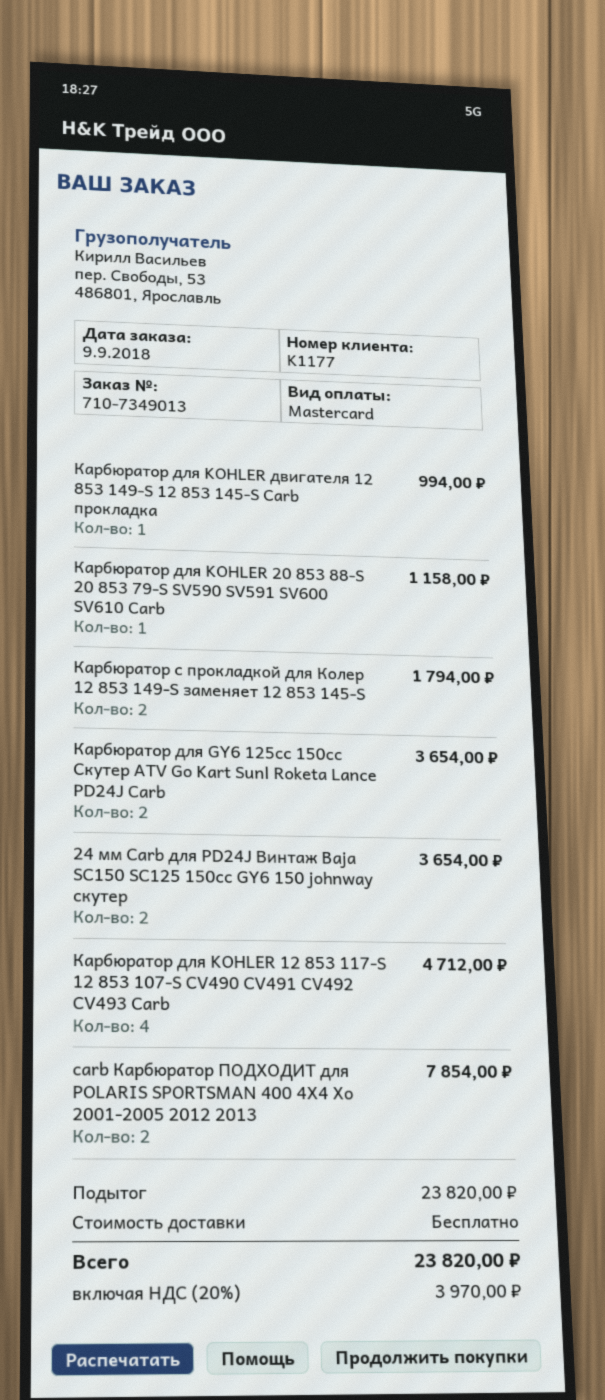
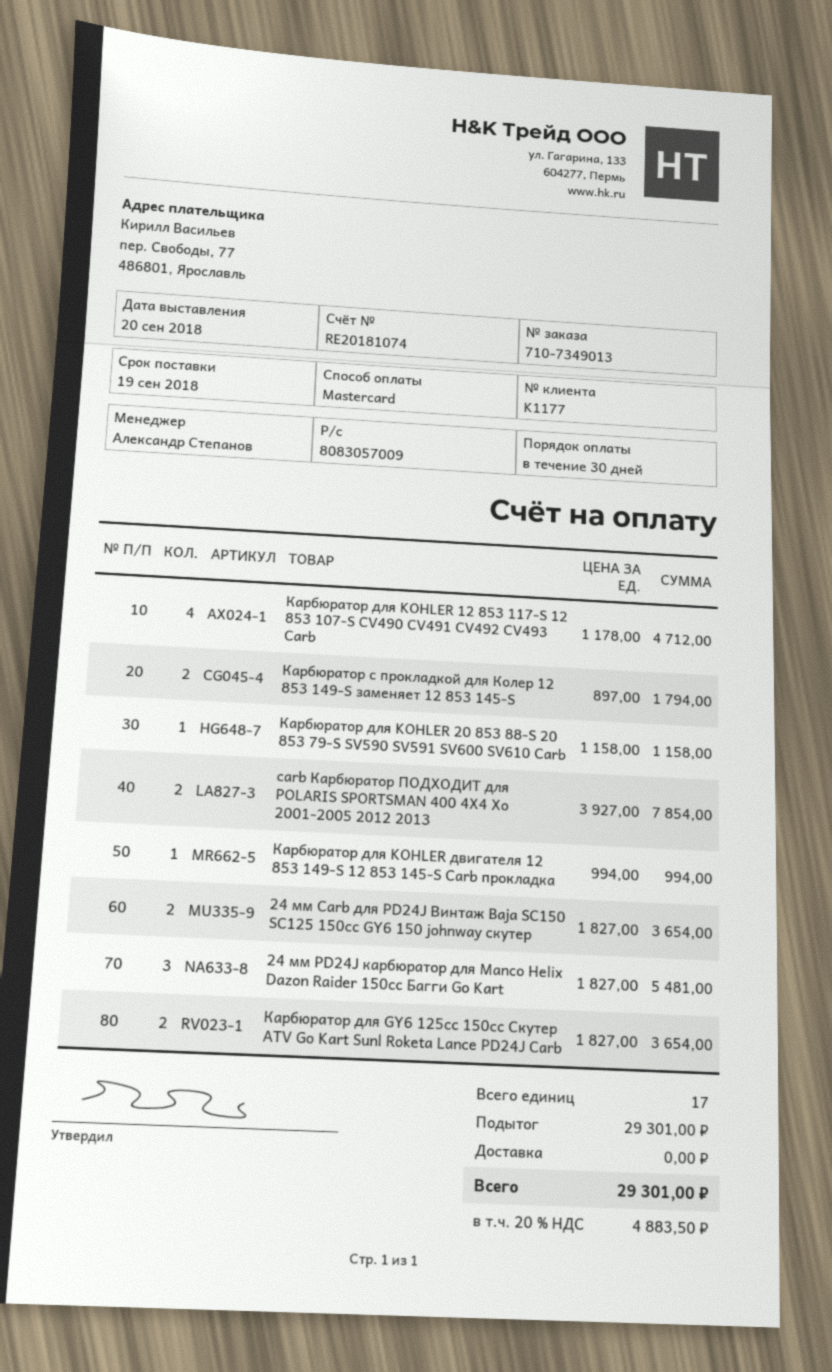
24 мм PD24J карбюратор для Manco Helix Dazon Raider 150cc Багги Go Kart: none -> 3 for 5481.00
subtotal: 23820.00 -> 29301.00
tax: 20% = 3970.00 -> 20% = 4883.50
total: 23820.00 -> 29301.00

